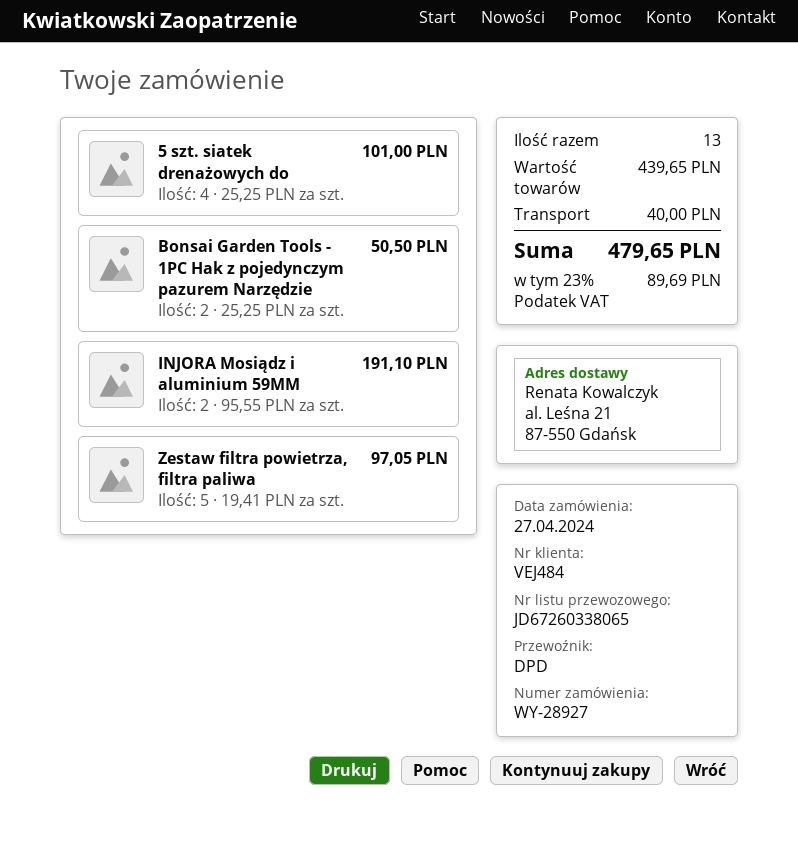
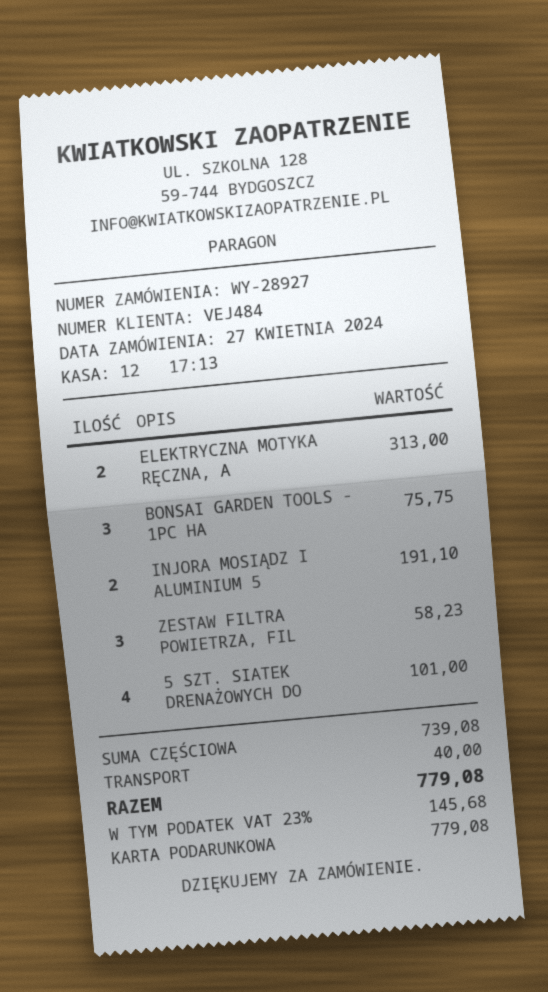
Bonsai Garden Tools - 1PC Hak z pojedynczym pazurem Narzędzie: 2 for 50.50 -> 3 for 75.75
Zestaw filtra powietrza, filtra paliwa: 5 for 97.05 -> 3 for 58.23
ELEKTRYCZNA MOTYKA RĘCZNA, A: none -> 2 for 313.00
subtotal: 439.65 -> 739.08
tax: 23% = 89.69 -> 23% = 145.68
total: 479.65 -> 779.08

